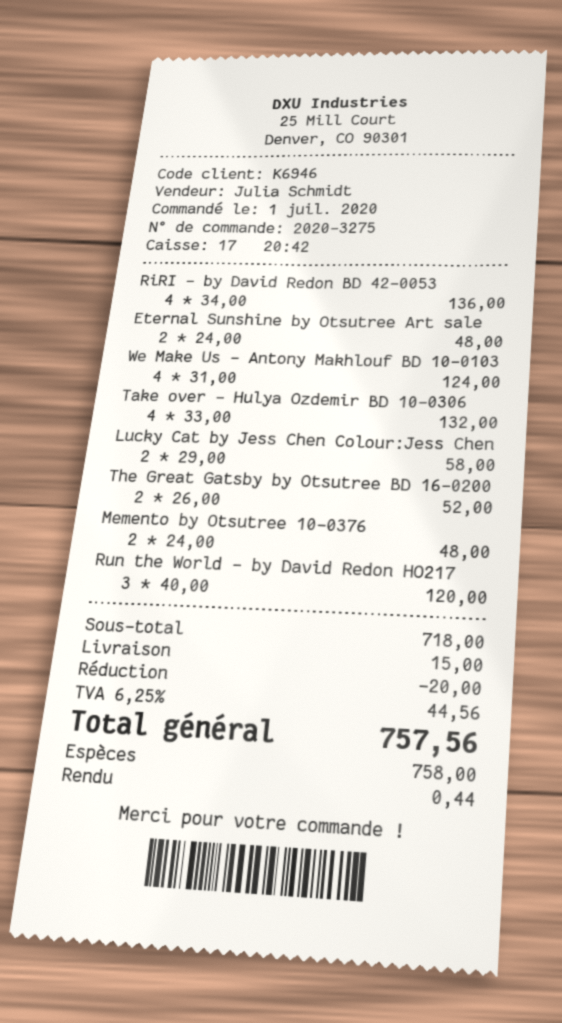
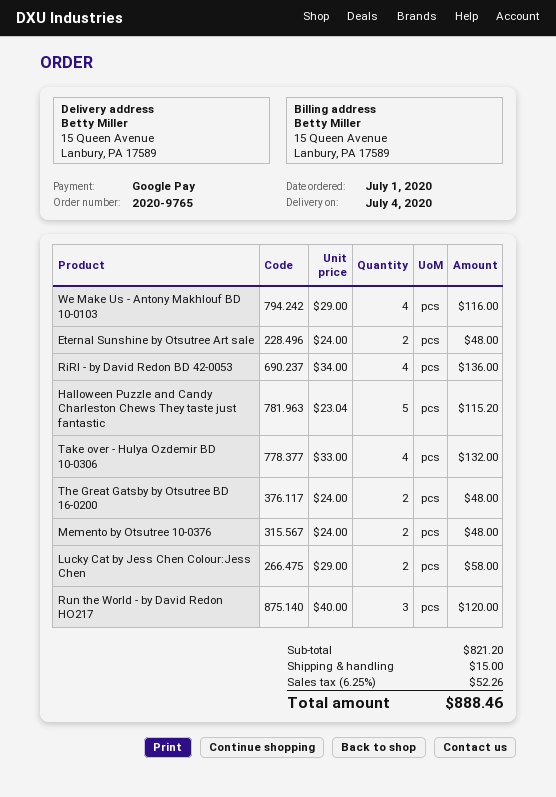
order number: 2020-3275 -> 2020-9765
payment method: cash -> Google Pay
We Make Us - Antony Makhlouf BD 10-0103: 4 x 31.00 = 124.00 -> 4 x 29.00 = 116.00
The Great Gatsby by Otsutree BD 16-0200: 2 x 26.00 = 52.00 -> 2 x 24.00 = 48.00
Halloween Puzzle and Candy Charleston Chews They taste just fantastic: none -> 5 x 23.04 = 115.20
subtotal: 718.00 -> 821.20
discount: 20.00 -> none
tax: 6.25% = 44.56 -> 6.25% = 52.26
total: 757.56 -> 888.46

